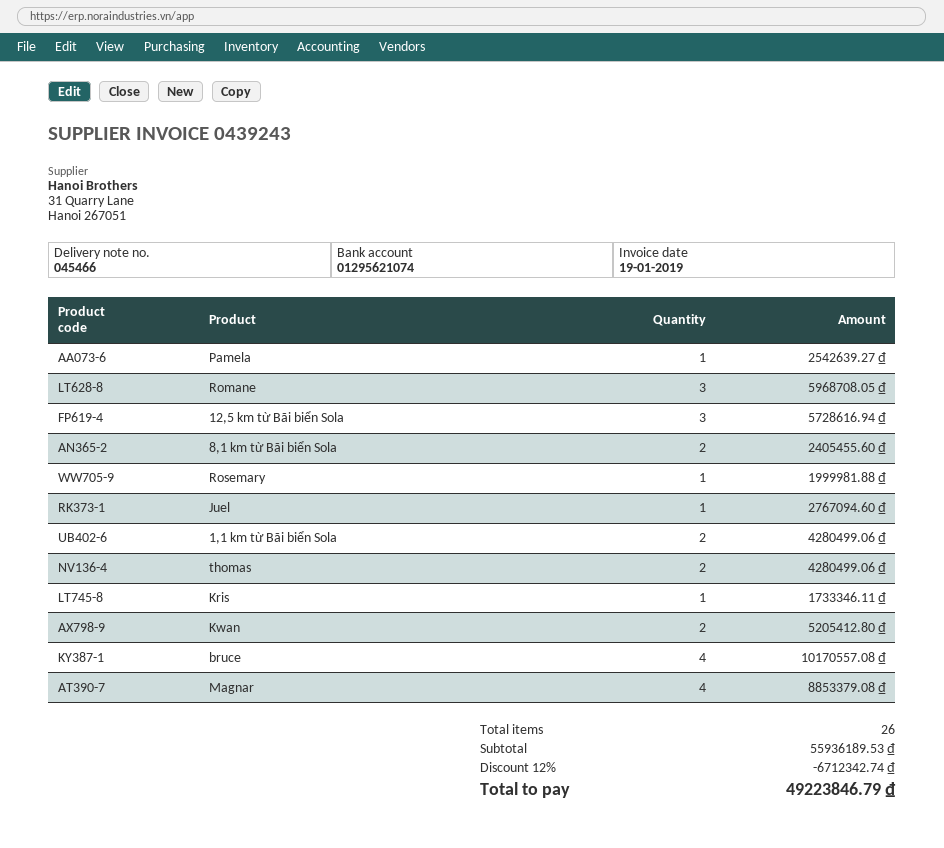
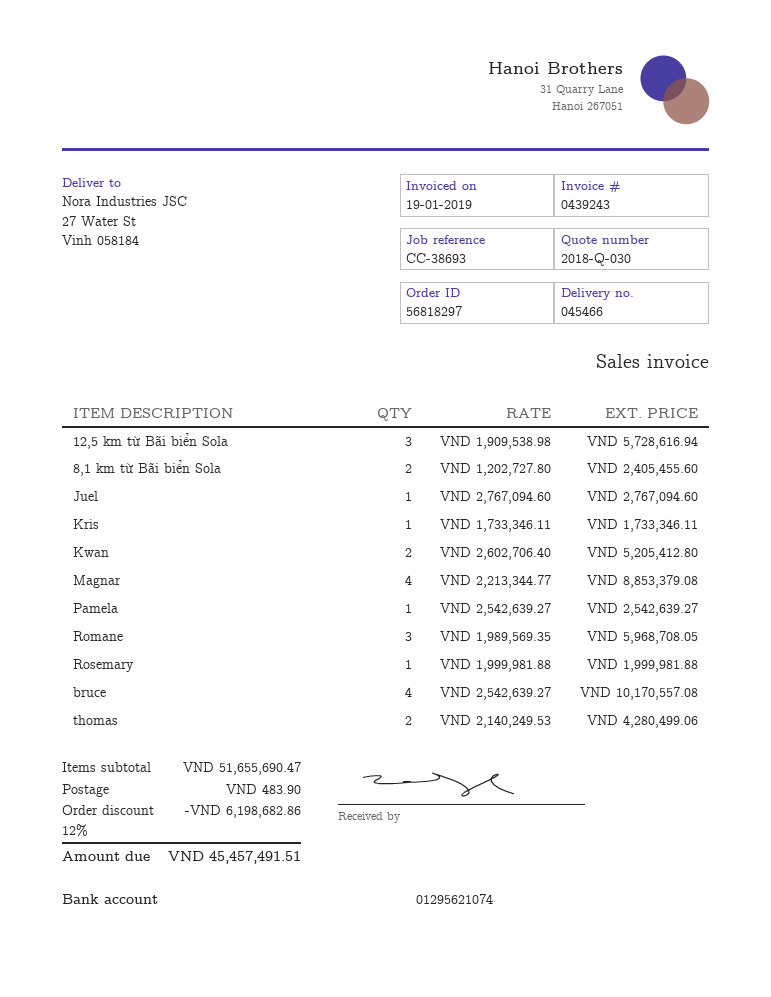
1,1 km từ Bãi biển Sola: 2 for 4280499.06 -> none
subtotal: 55936189.53 -> 51655690.47
discount: 12% = 6712342.74 -> 12% = 6198682.86
shipping: none -> 483.90
total: 49223846.79 -> 45457491.51

